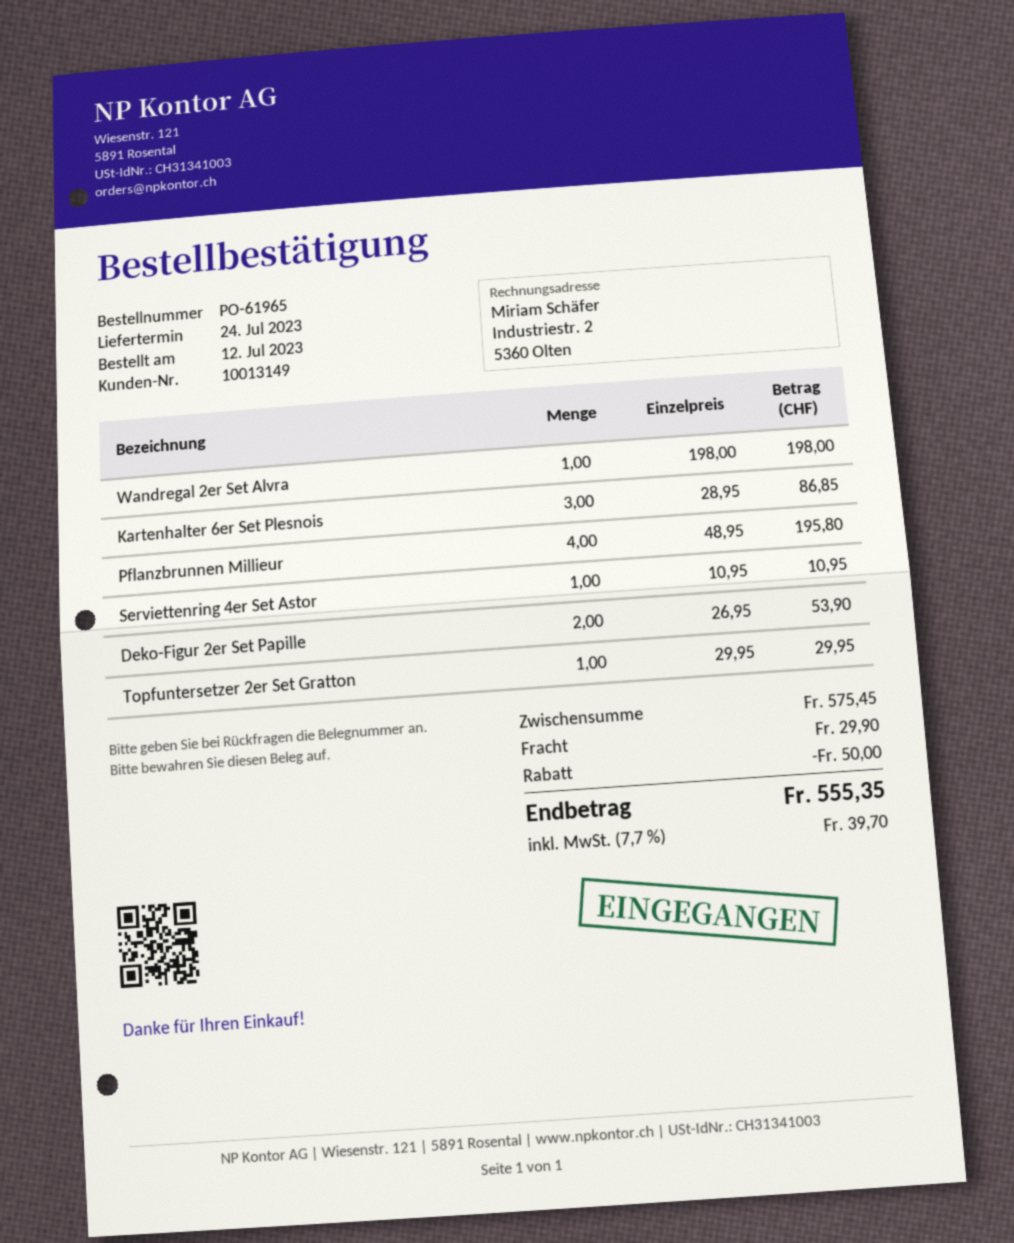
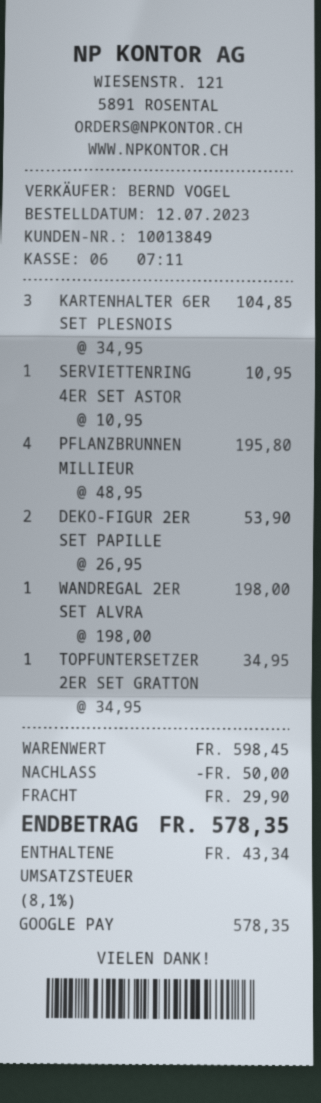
customer number: 10013149 -> 10013849
Kartenhalter 6er Set Plesnois: 3 x 28.95 = 86.85 -> 3 x 34.95 = 104.85
Topfuntersetzer 2er Set Gratton: 1 x 29.95 = 29.95 -> 1 x 34.95 = 34.95
subtotal: 575.45 -> 598.45
tax: 7.7% = 39.70 -> 8.1% = 43.34
total: 555.35 -> 578.35

